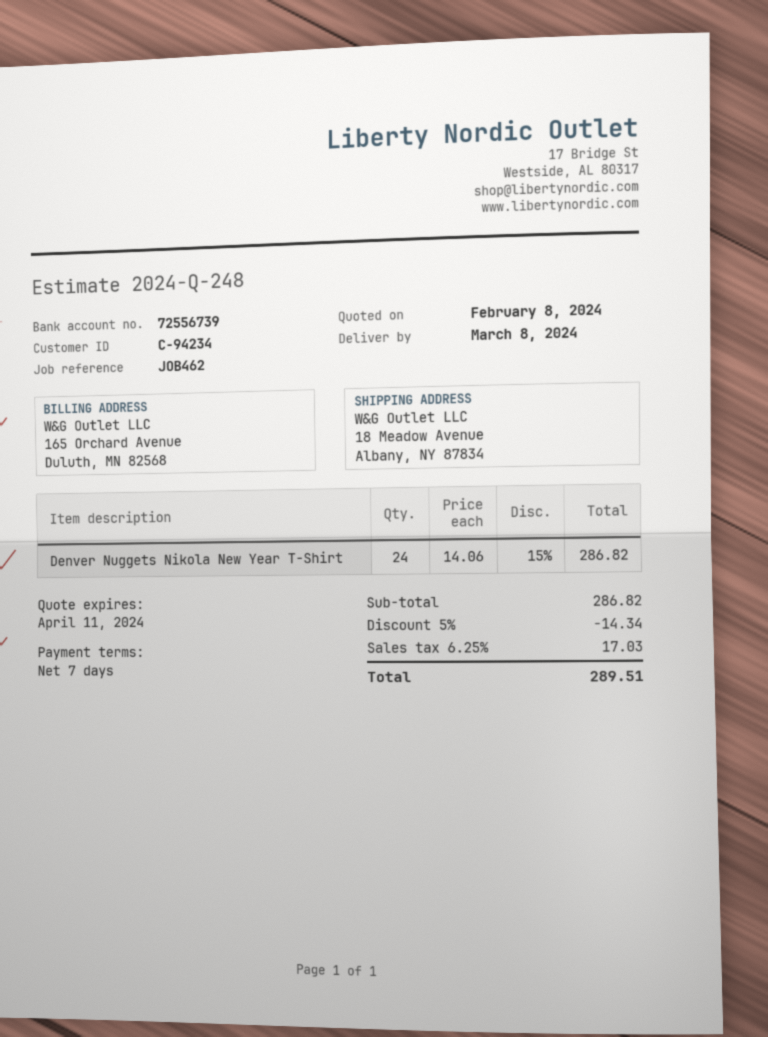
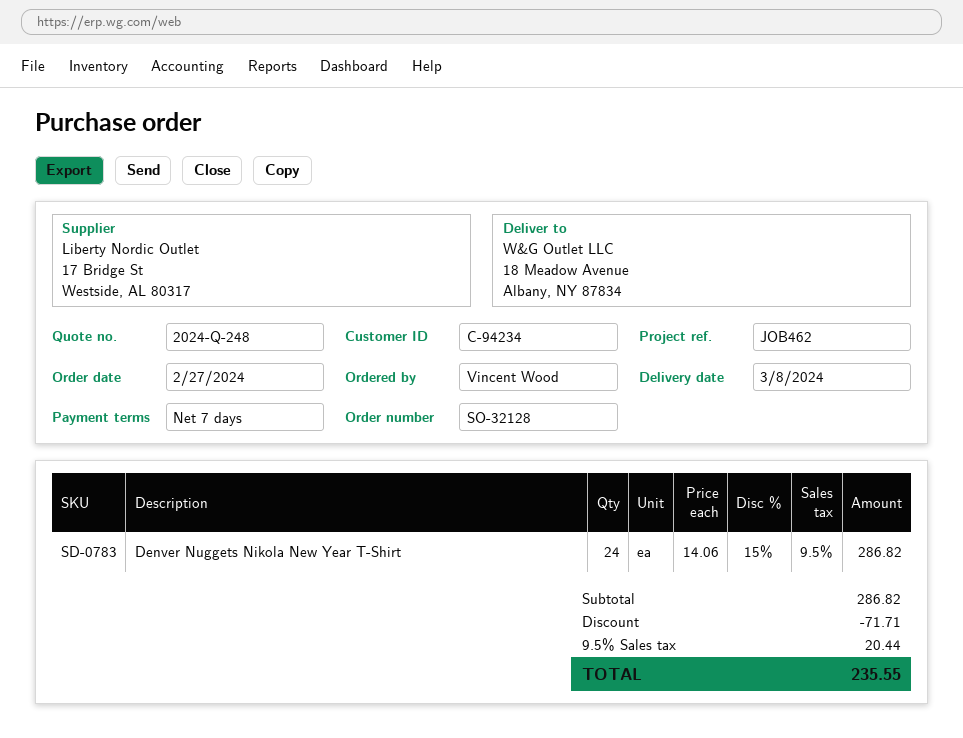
discount: 14.34 -> 71.71
tax: 6.25% = 17.03 -> 9.5% = 20.44
total: 289.51 -> 235.55

